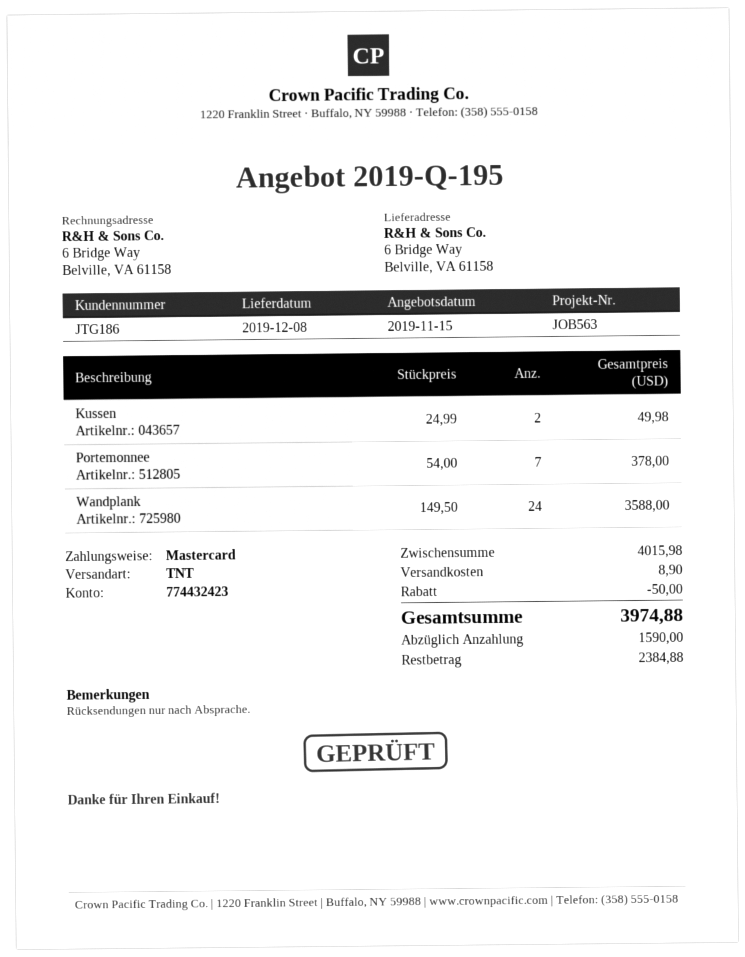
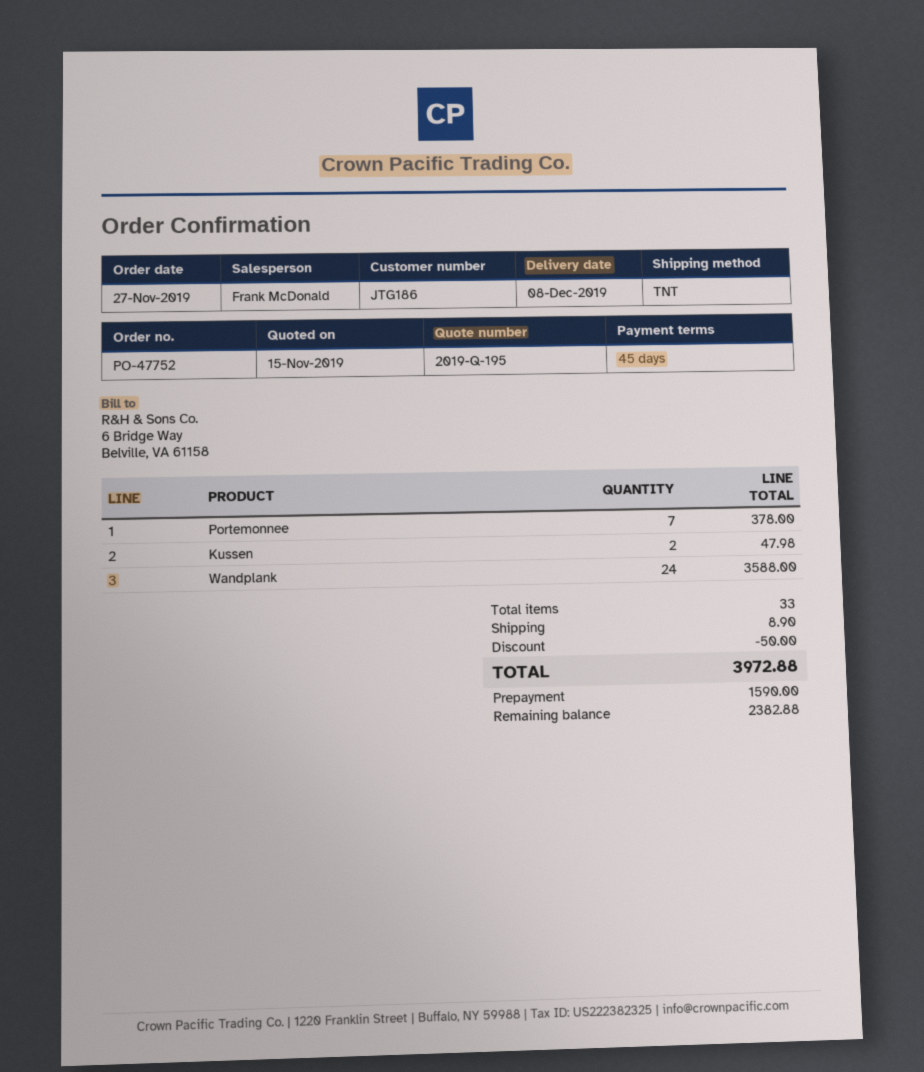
Kussen: 2 for 49.98 -> 2 for 47.98
total: 3974.88 -> 3972.88
balance: 2384.88 -> 2382.88

